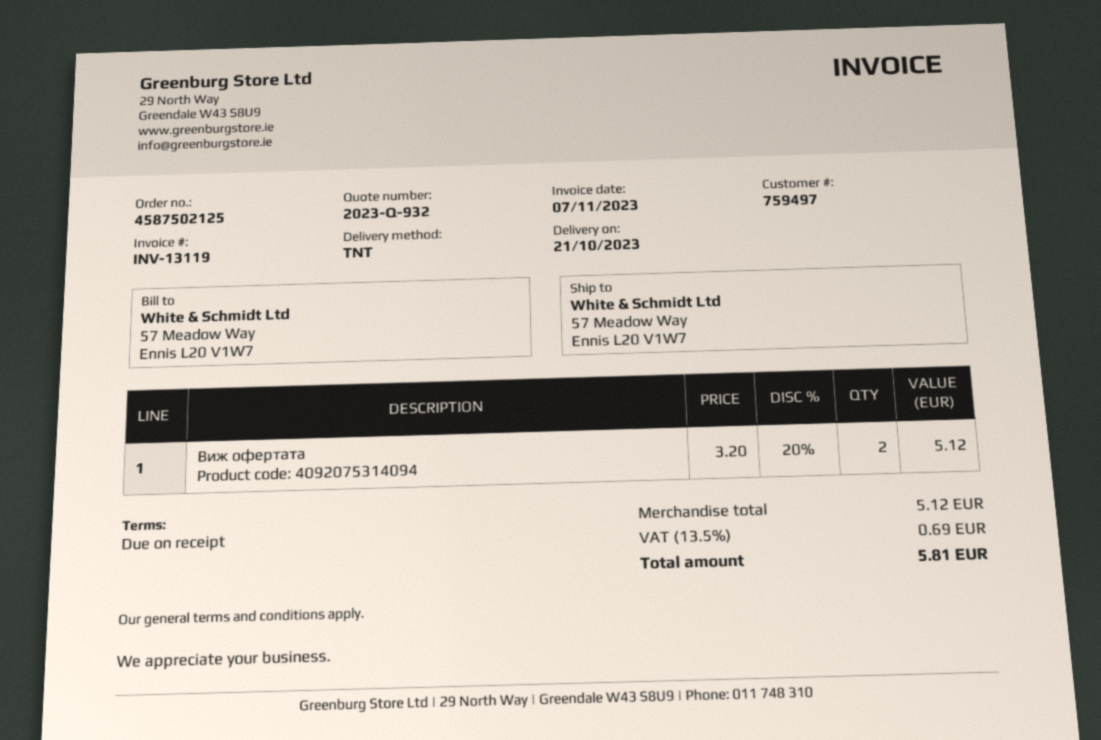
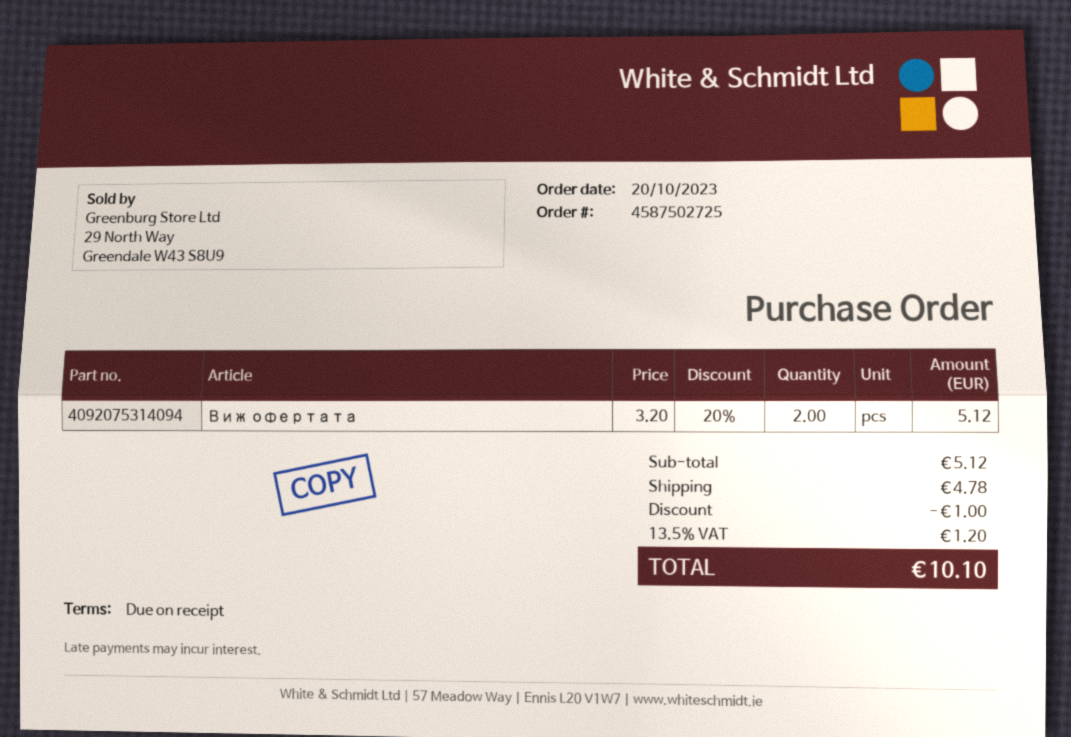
order number: 4587502125 -> 4587502725
discount: none -> 1.00
shipping: none -> 4.78
tax: 13.5% = 0.69 -> 13.5% = 1.20
total: 5.81 -> 10.10

